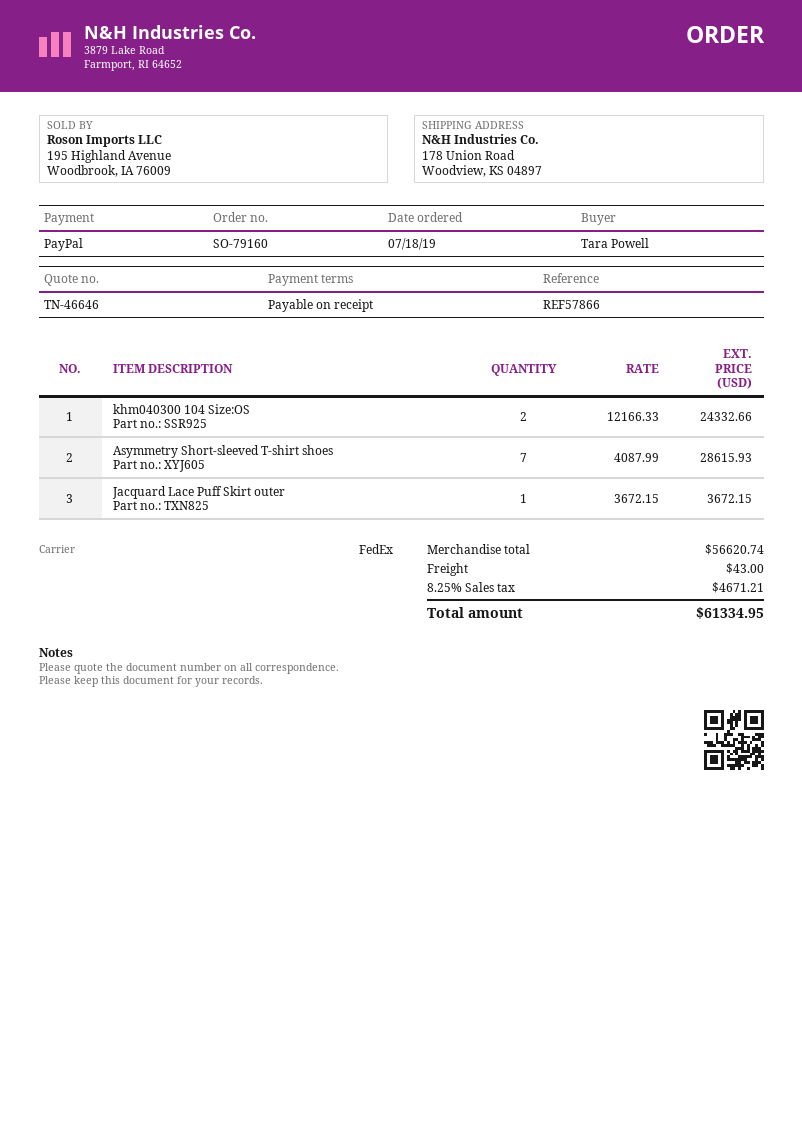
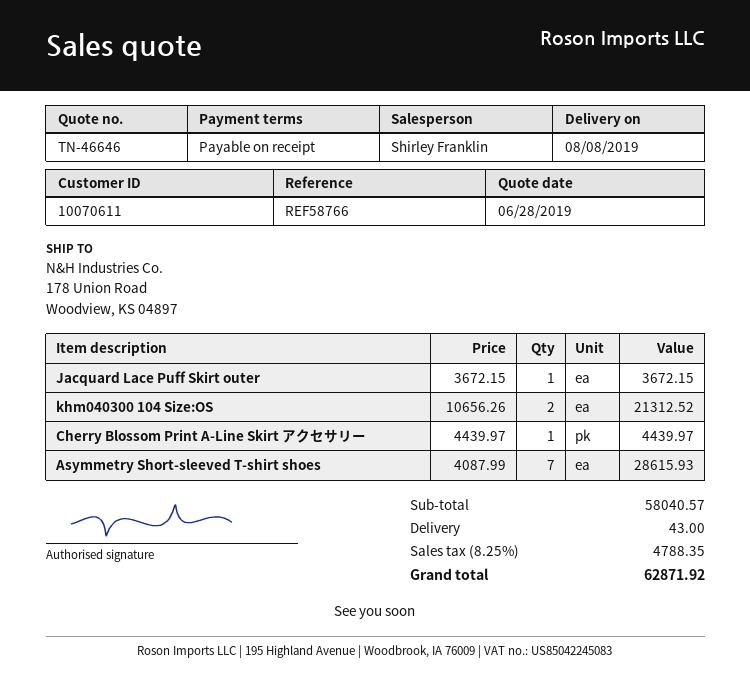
reference: REF57866 -> REF58766
khm040300 104 Size:OS: 2 x 12166.33 = 24332.66 -> 2 x 10656.26 = 21312.52
Cherry Blossom Print A-Line Skirt アクセサリー: none -> 1 x 4439.97 = 4439.97
subtotal: 56620.74 -> 58040.57
tax: 8.25% = 4671.21 -> 8.25% = 4788.35
total: 61334.95 -> 62871.92

